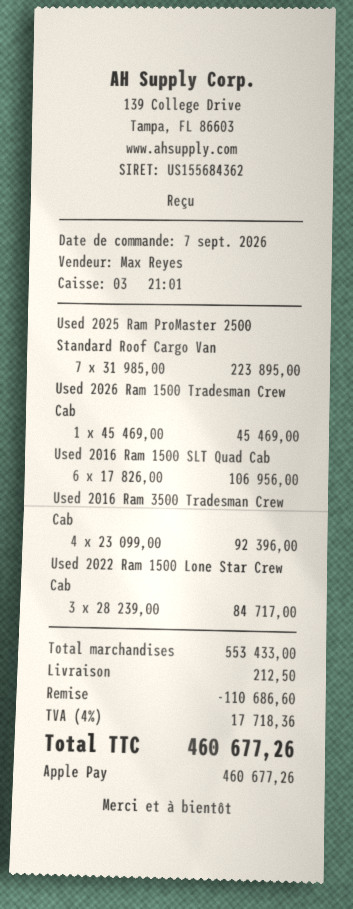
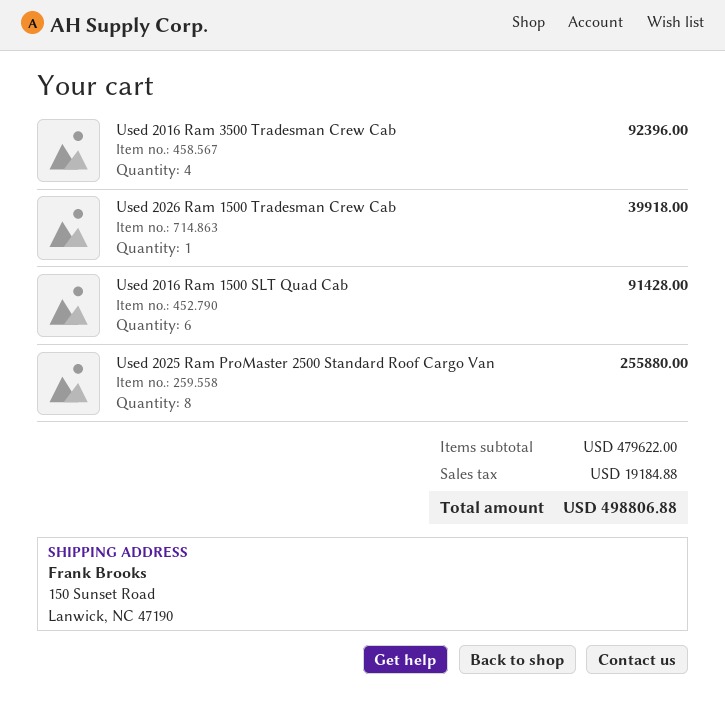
Used 2025 Ram ProMaster 2500 Standard Roof Cargo Van: 7 for 223895.00 -> 8 for 255880.00
Used 2026 Ram 1500 Tradesman Crew Cab: 1 for 45469.00 -> 1 for 39918.00
Used 2016 Ram 1500 SLT Quad Cab: 6 for 106956.00 -> 6 for 91428.00
Used 2022 Ram 1500 Lone Star Crew Cab: 3 for 84717.00 -> none
subtotal: 553433.00 -> 479622.00
discount: 110686.60 -> none
shipping: 212.50 -> none
tax: 17718.36 -> 19184.88
total: 460677.26 -> 498806.88

